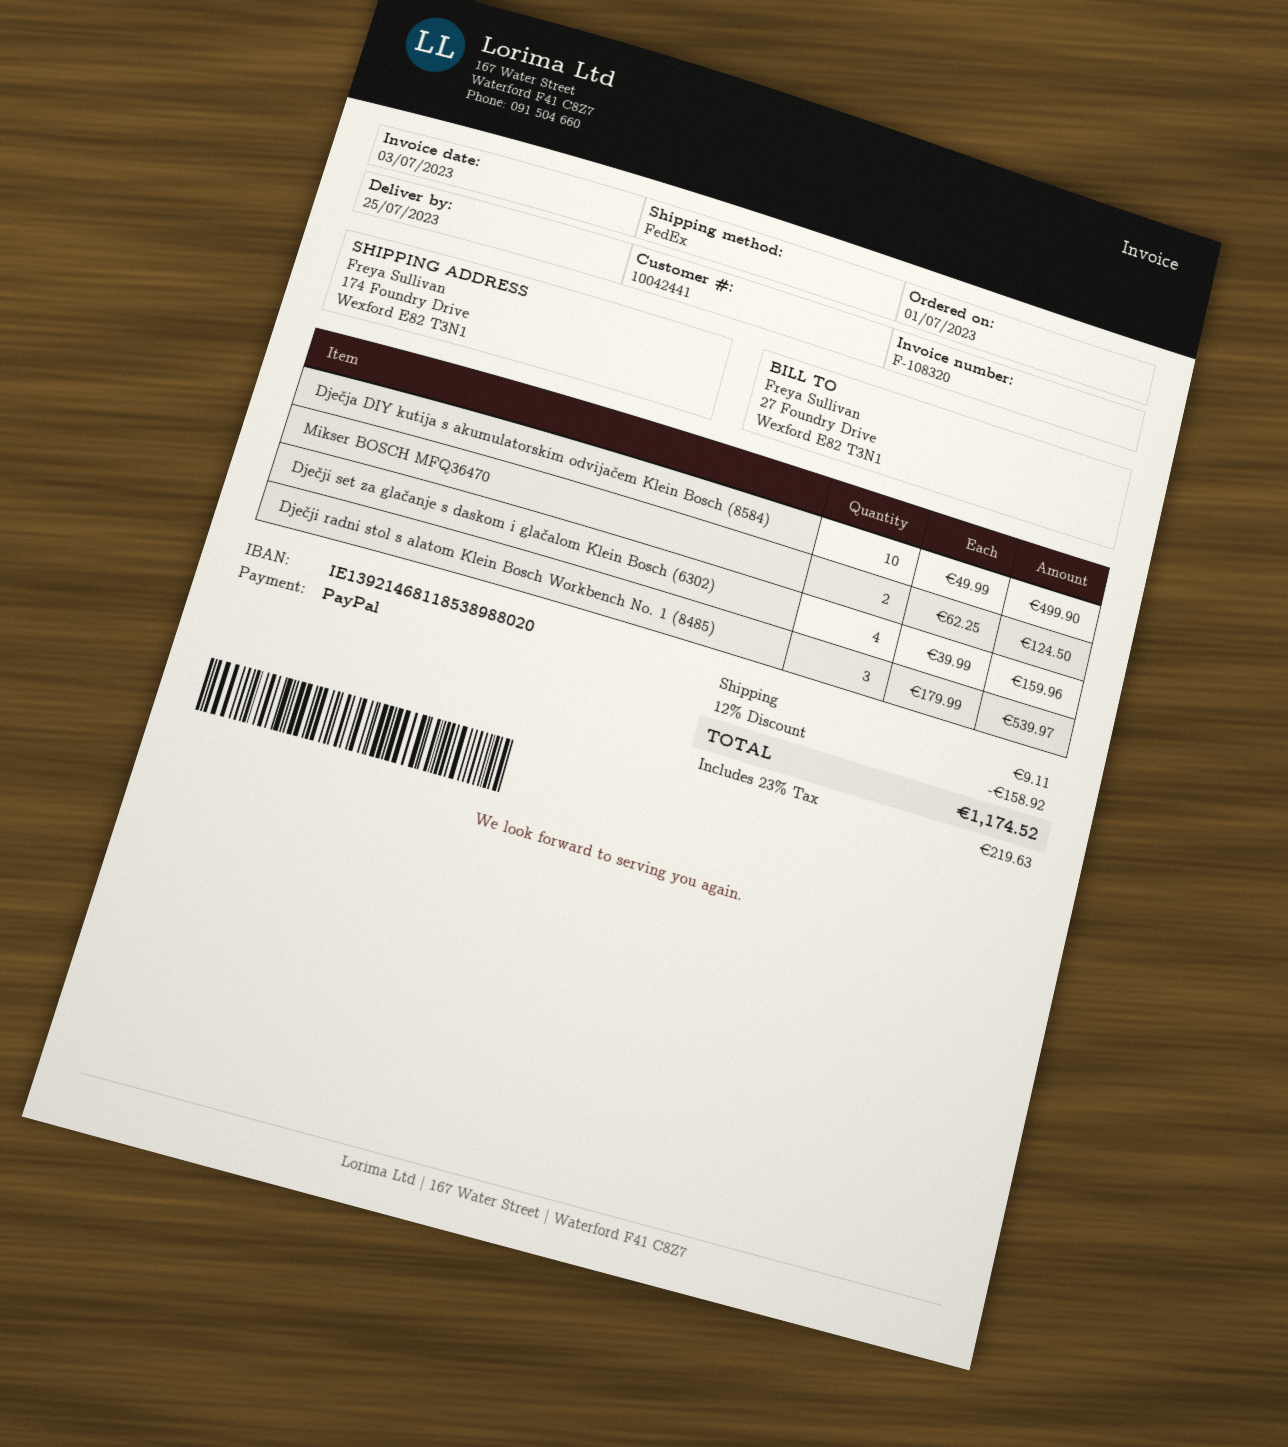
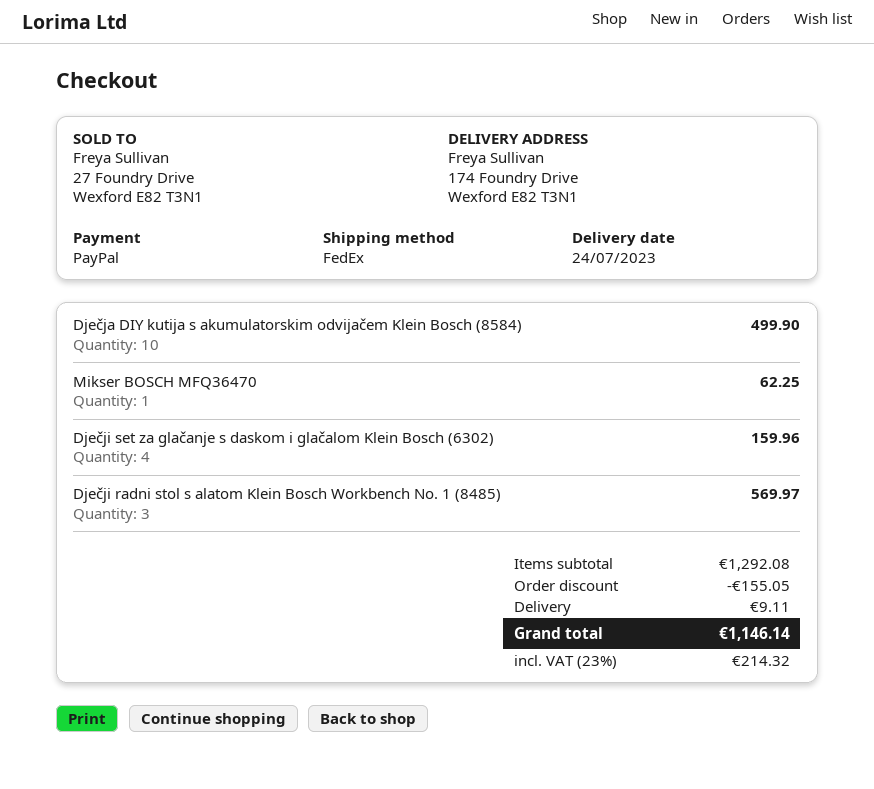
delivery date: 2023-07-25 -> 2023-07-24
Mikser BOSCH MFQ36470: 2 for 124.50 -> 1 for 62.25
Dječji radni stol s alatom Klein Bosch Workbench No. 1 (8485): 3 for 539.97 -> 3 for 569.97
discount: 158.92 -> 155.05
tax: 23% = 219.63 -> 23% = 214.32
total: 1174.52 -> 1146.14

